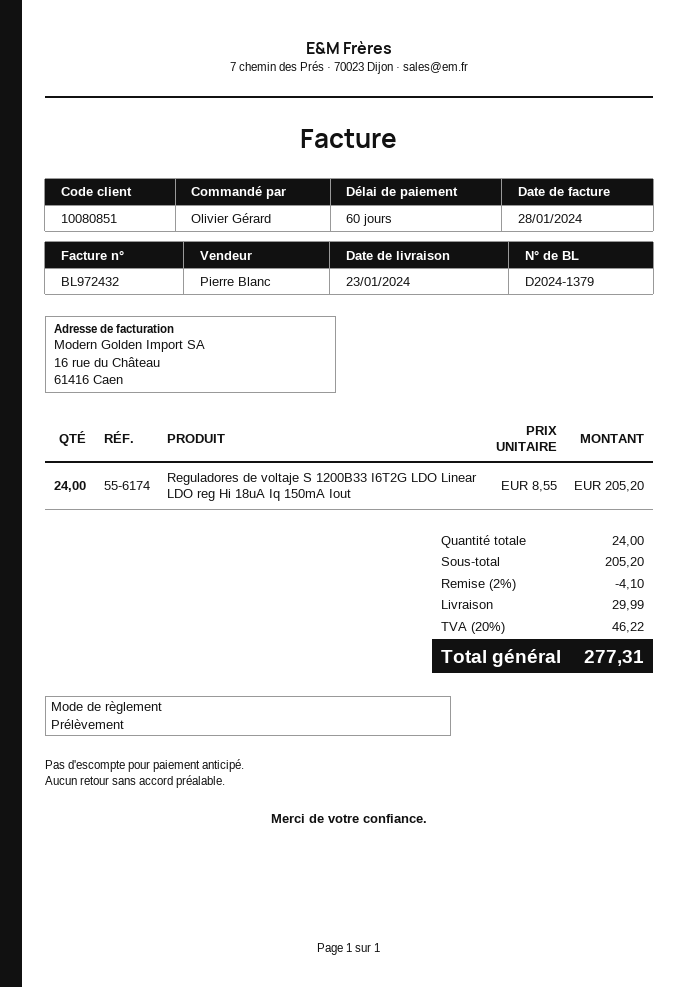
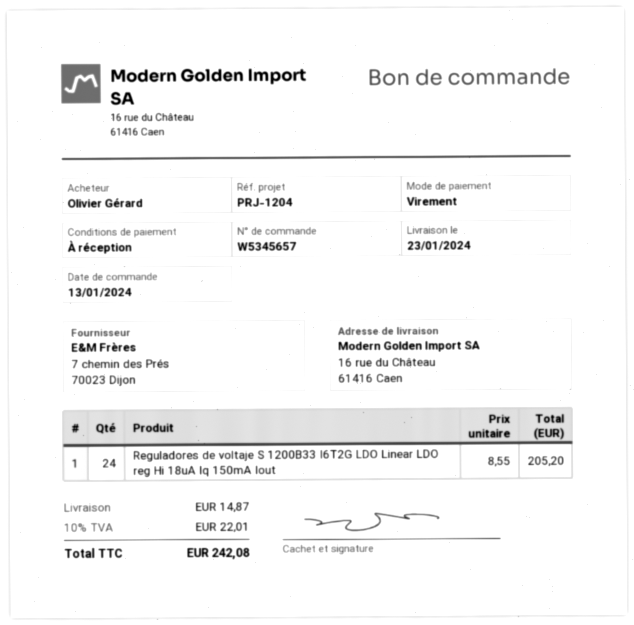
payment terms: 60 days -> on receipt
payment method: direct debit -> bank transfer
discount: 2% = 4.10 -> none
shipping: 29.99 -> 14.87
tax: 20% = 46.22 -> 10% = 22.01
total: 277.31 -> 242.08

